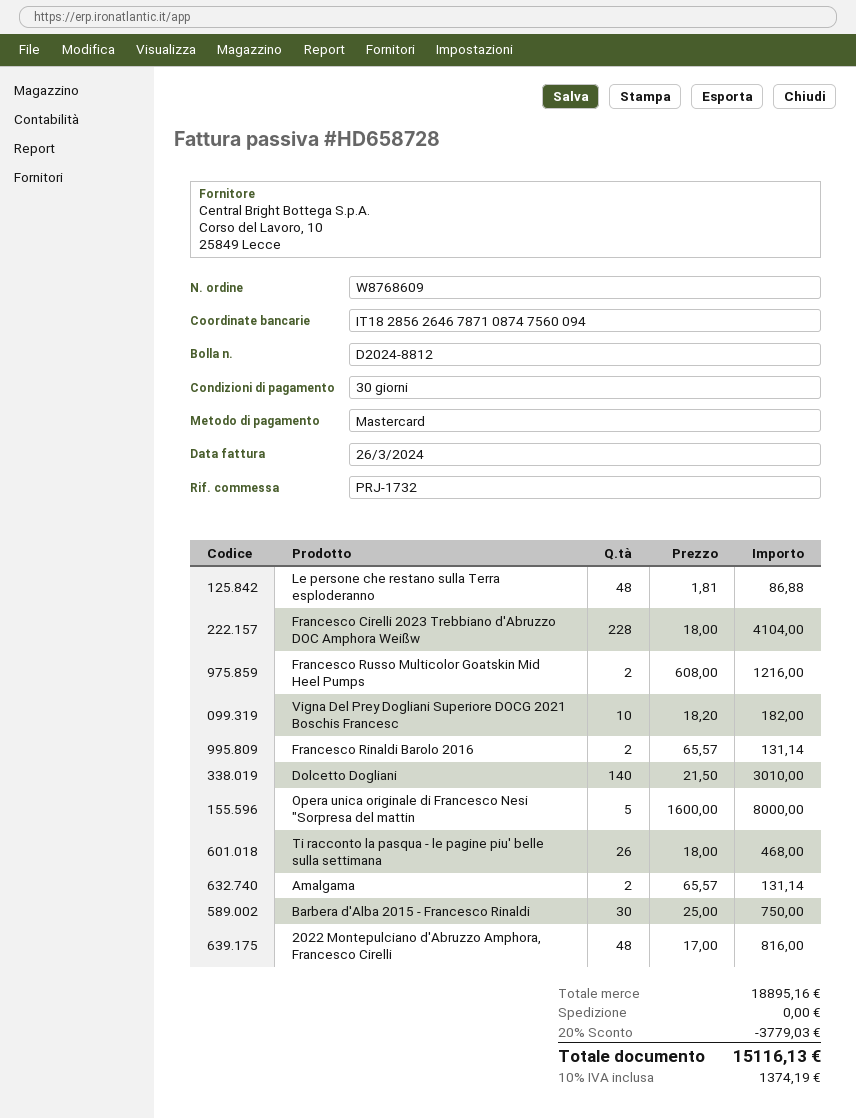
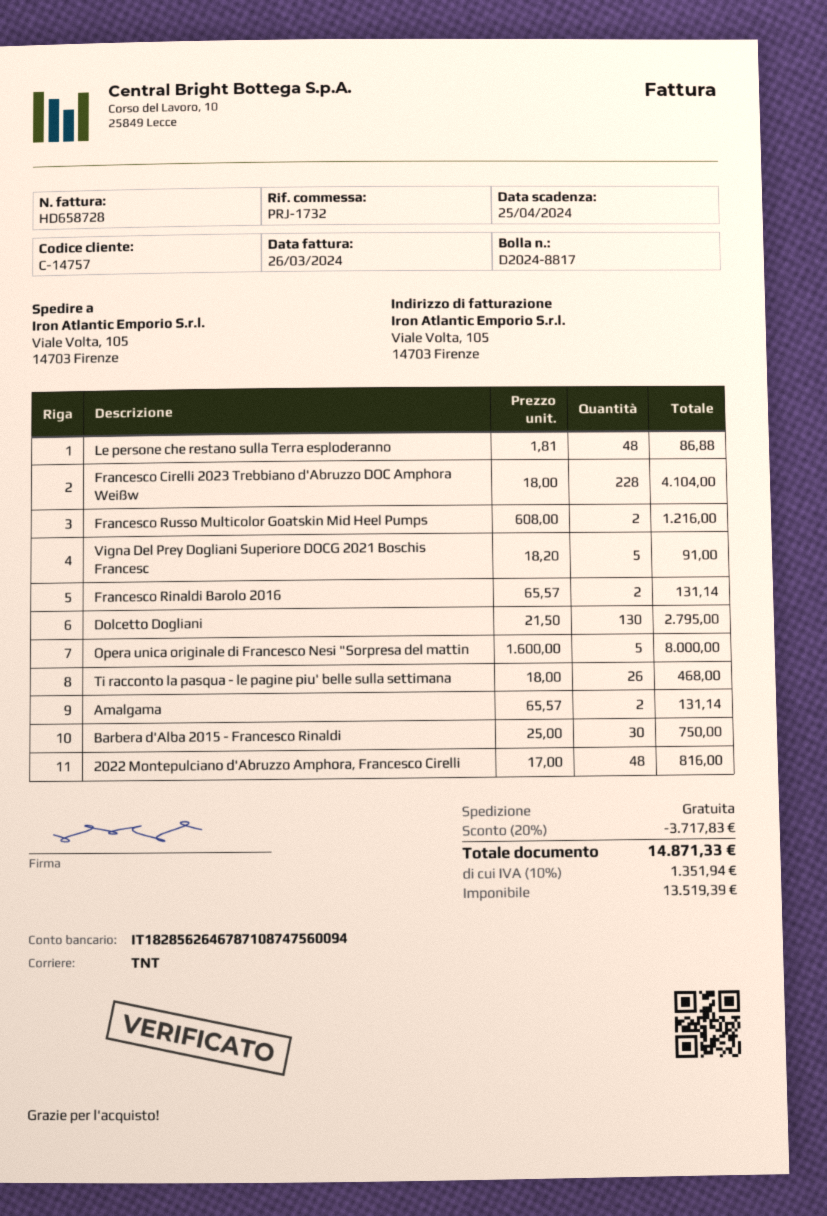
delivery note number: D2024-8812 -> D2024-8817
Vigna Del Prey Dogliani Superiore DOCG 2021 Boschis Francesc: 10 x 18.20 = 182.00 -> 5 x 18.20 = 91.00
Dolcetto Dogliani: 140 x 21.50 = 3010.00 -> 130 x 21.50 = 2795.00
discount: 20% = 3779.03 -> 20% = 3717.83
tax: 10% = 1374.19 -> 10% = 1351.94
total: 15116.13 -> 14871.33

